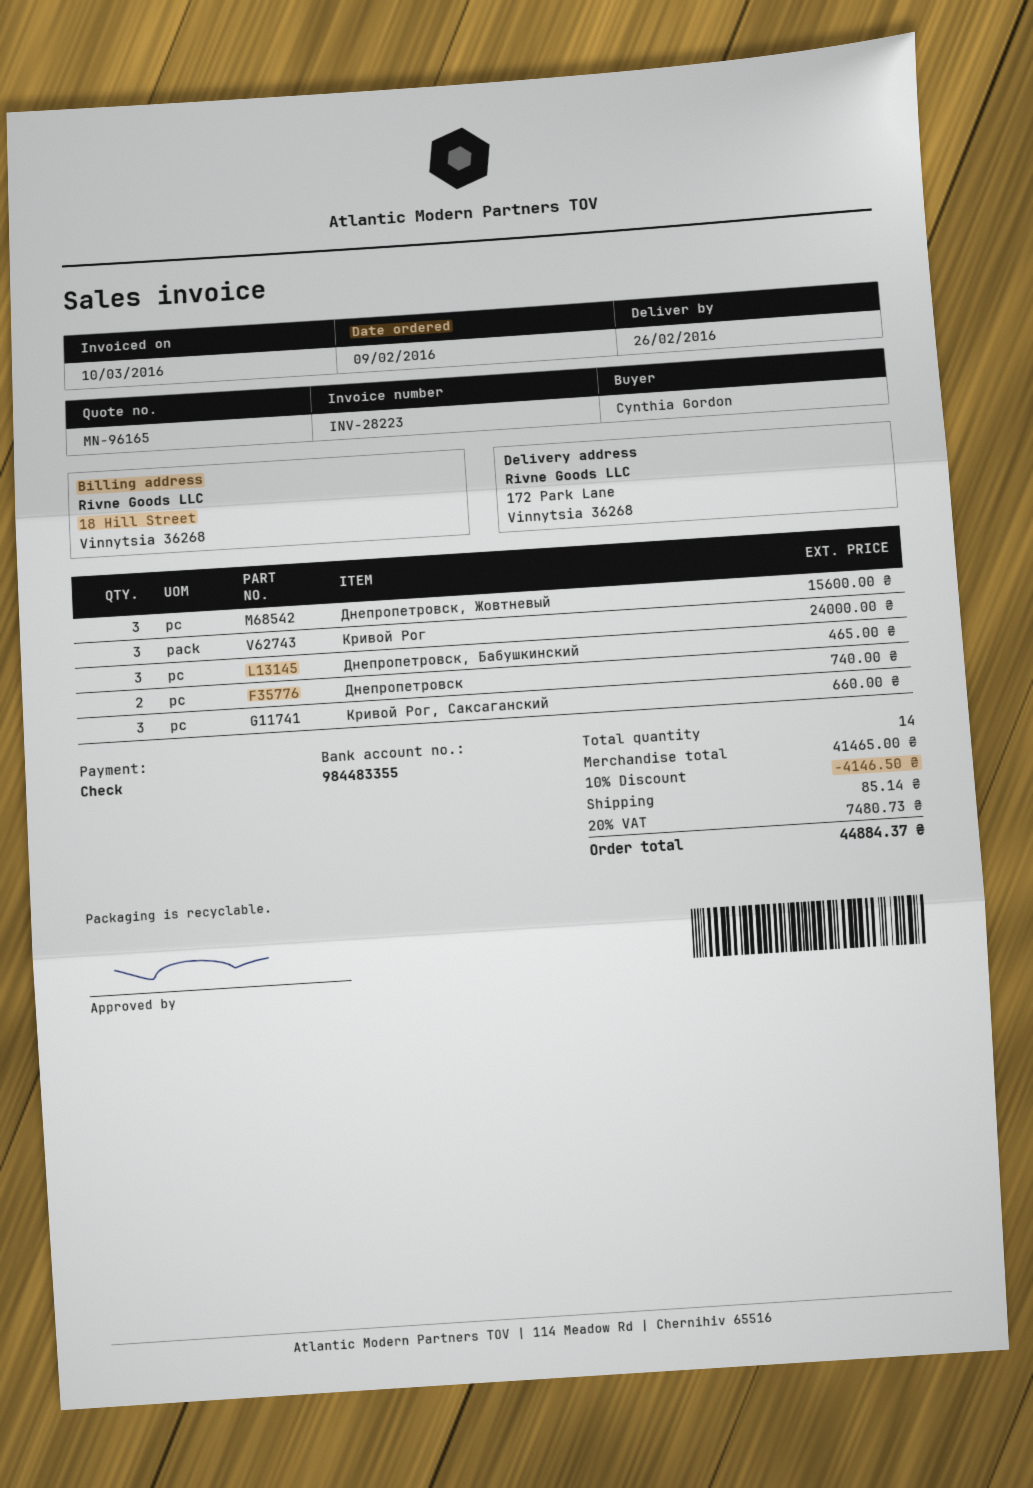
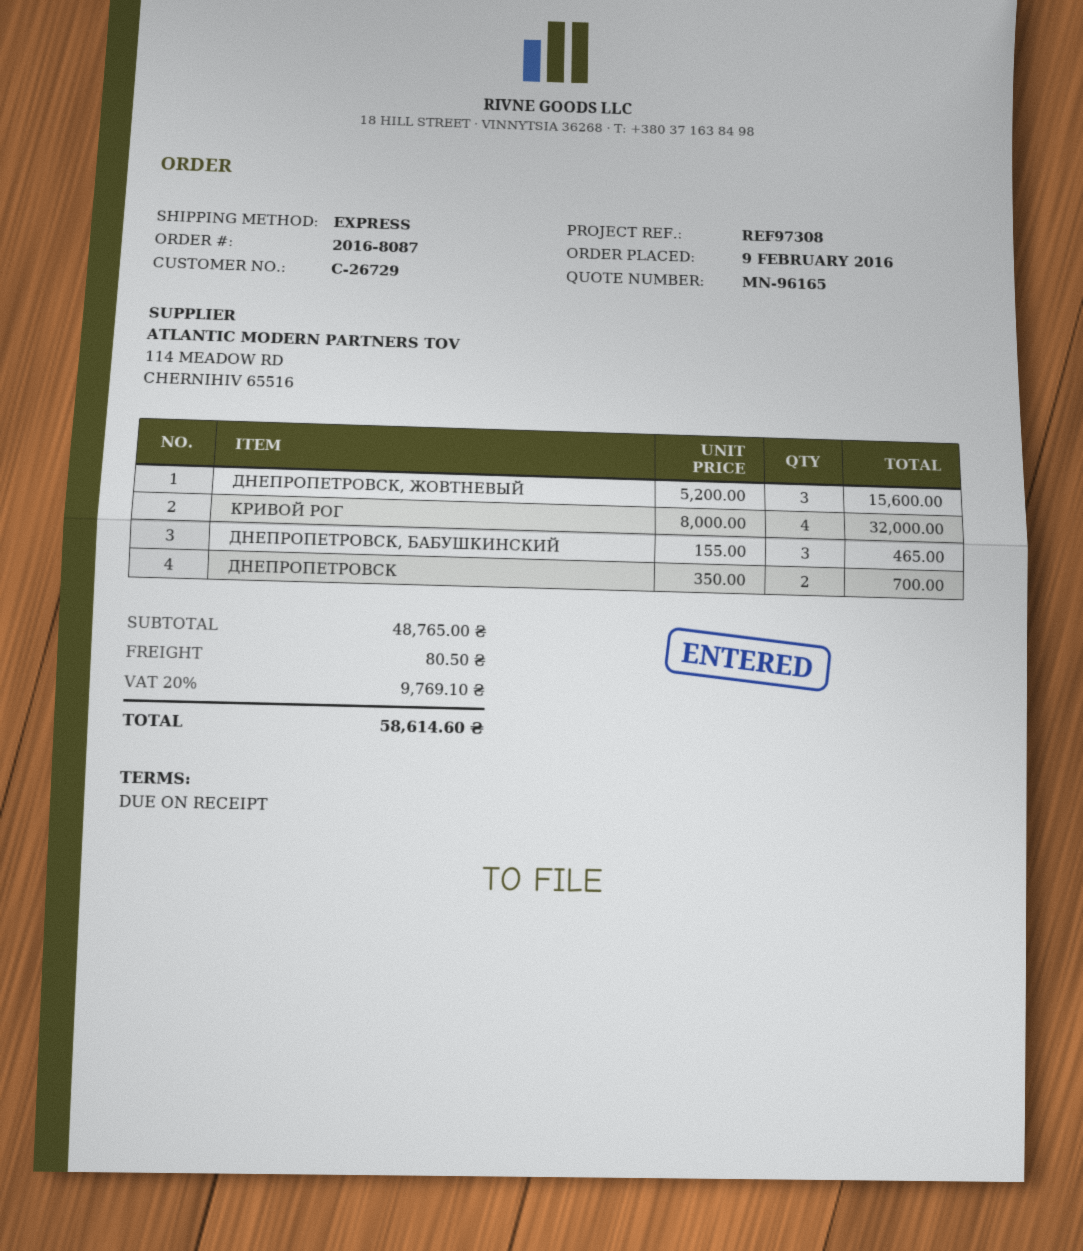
Кривой Рог: 3 for 24000.00 -> 4 for 32000.00
Днепропетровск: 2 for 740.00 -> 2 for 700.00
Кривой Рог, Саксаганский: 3 for 660.00 -> none
subtotal: 41465.00 -> 48765.00
discount: 10% = 4146.50 -> none
shipping: 85.14 -> 80.50
tax: 20% = 7480.73 -> 20% = 9769.10
total: 44884.37 -> 58614.60

